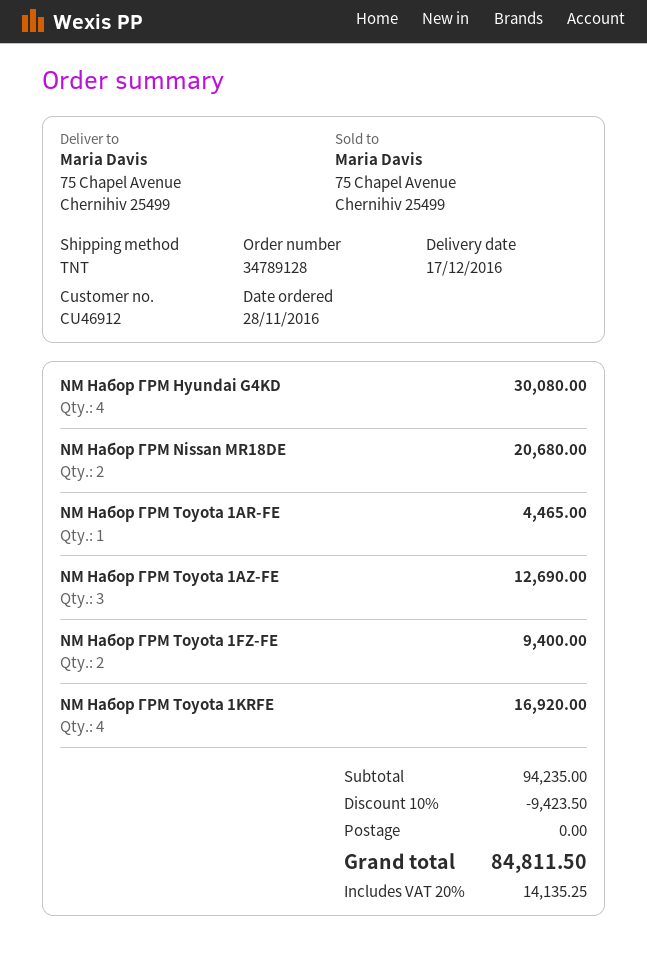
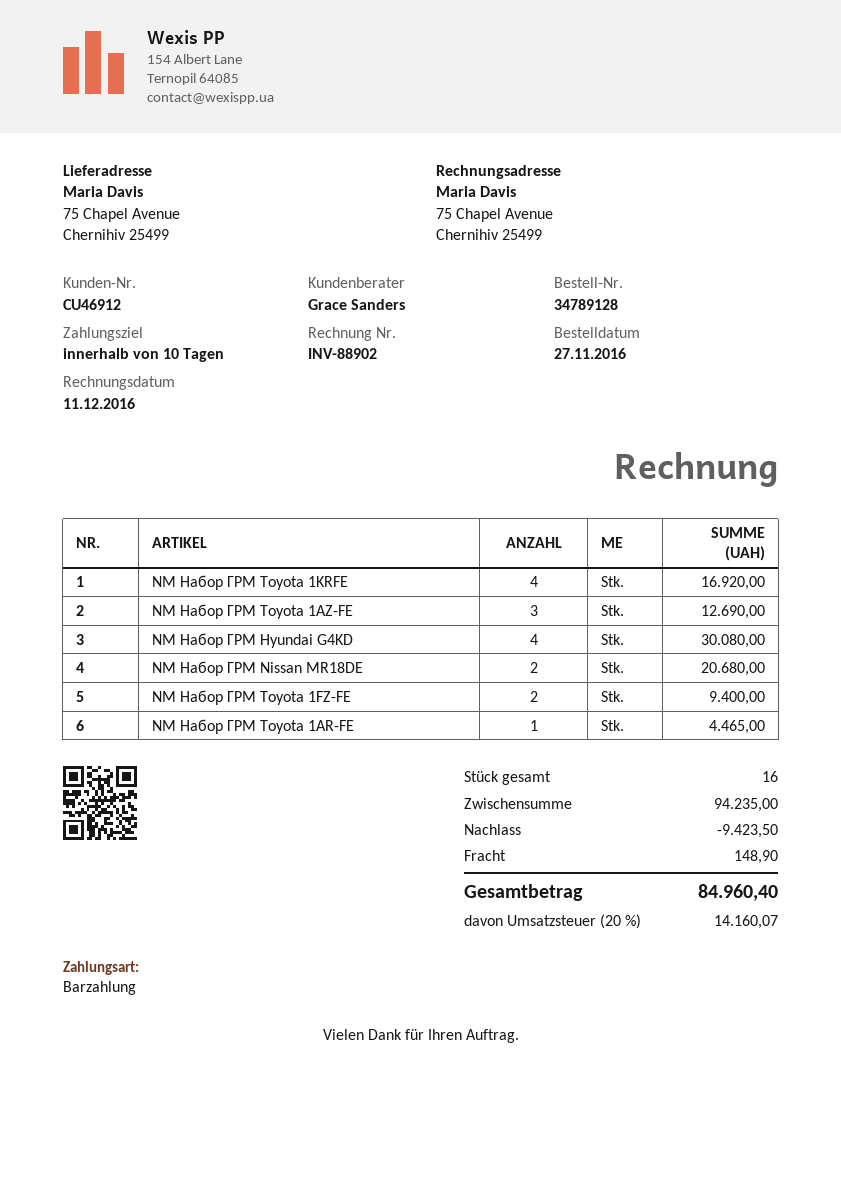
order date: 2016-11-28 -> 2016-11-27
shipping: 0.00 -> 148.90
tax: 20% = 14135.25 -> 20% = 14160.07
total: 84811.50 -> 84960.40

